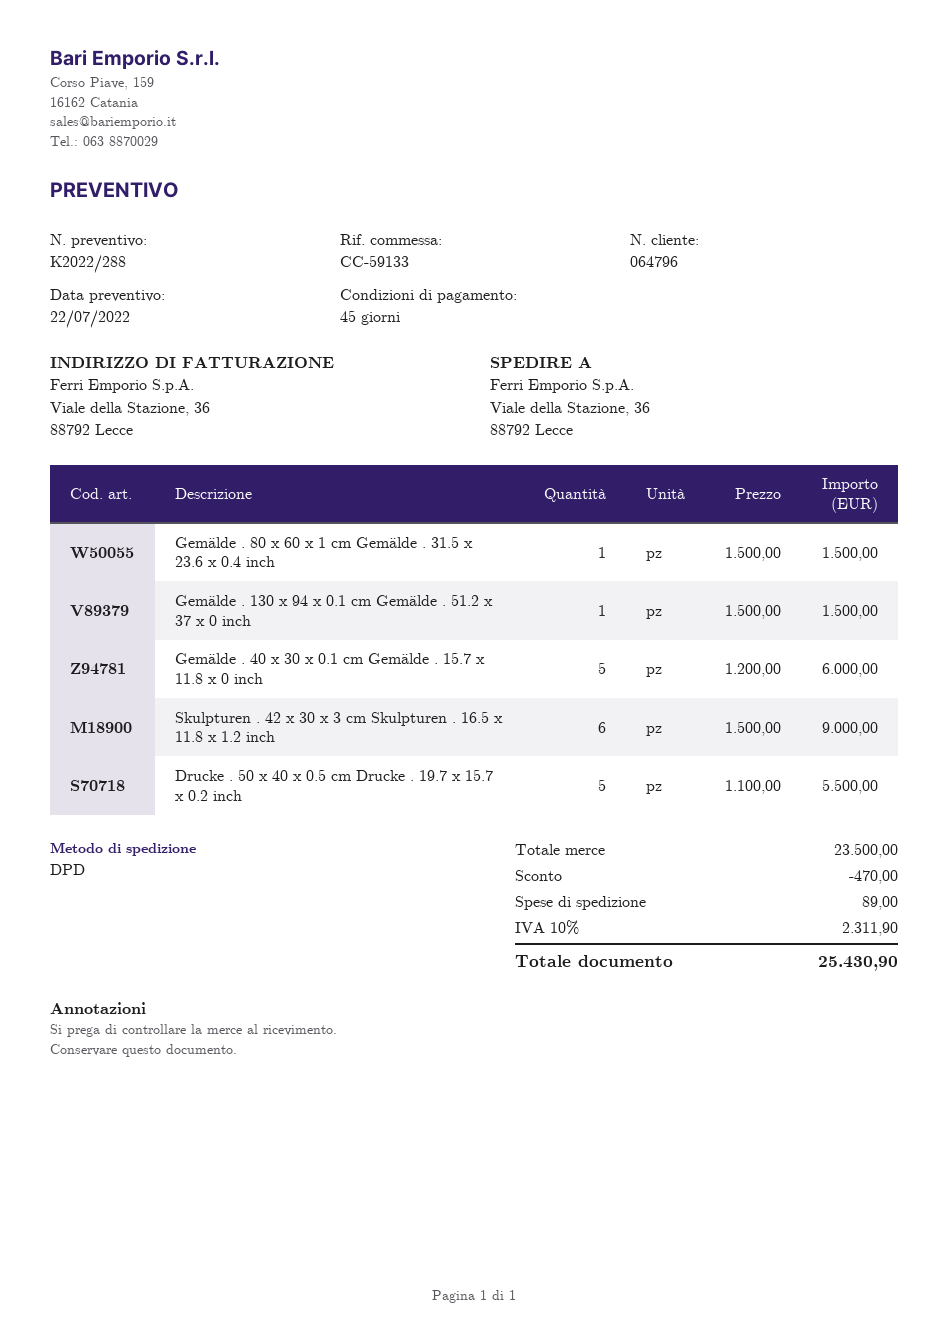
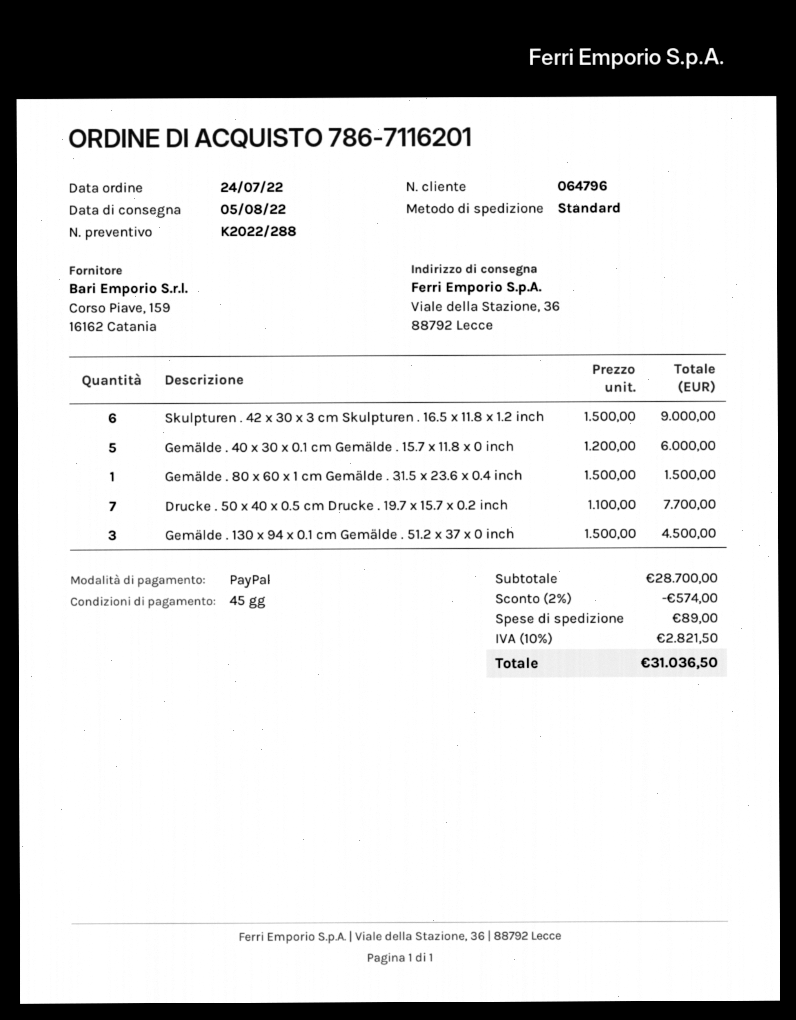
shipping method: DPD -> standard
Gemälde . 130 x 94 x 0.1 cm Gemälde . 51.2 x 37 x 0 inch: 1 x 1500.00 = 1500.00 -> 3 x 1500.00 = 4500.00
Drucke . 50 x 40 x 0.5 cm Drucke . 19.7 x 15.7 x 0.2 inch: 5 x 1100.00 = 5500.00 -> 7 x 1100.00 = 7700.00
subtotal: 23500.00 -> 28700.00
discount: 470.00 -> 574.00
tax: 10% = 2311.90 -> 10% = 2821.50
total: 25430.90 -> 31036.50

